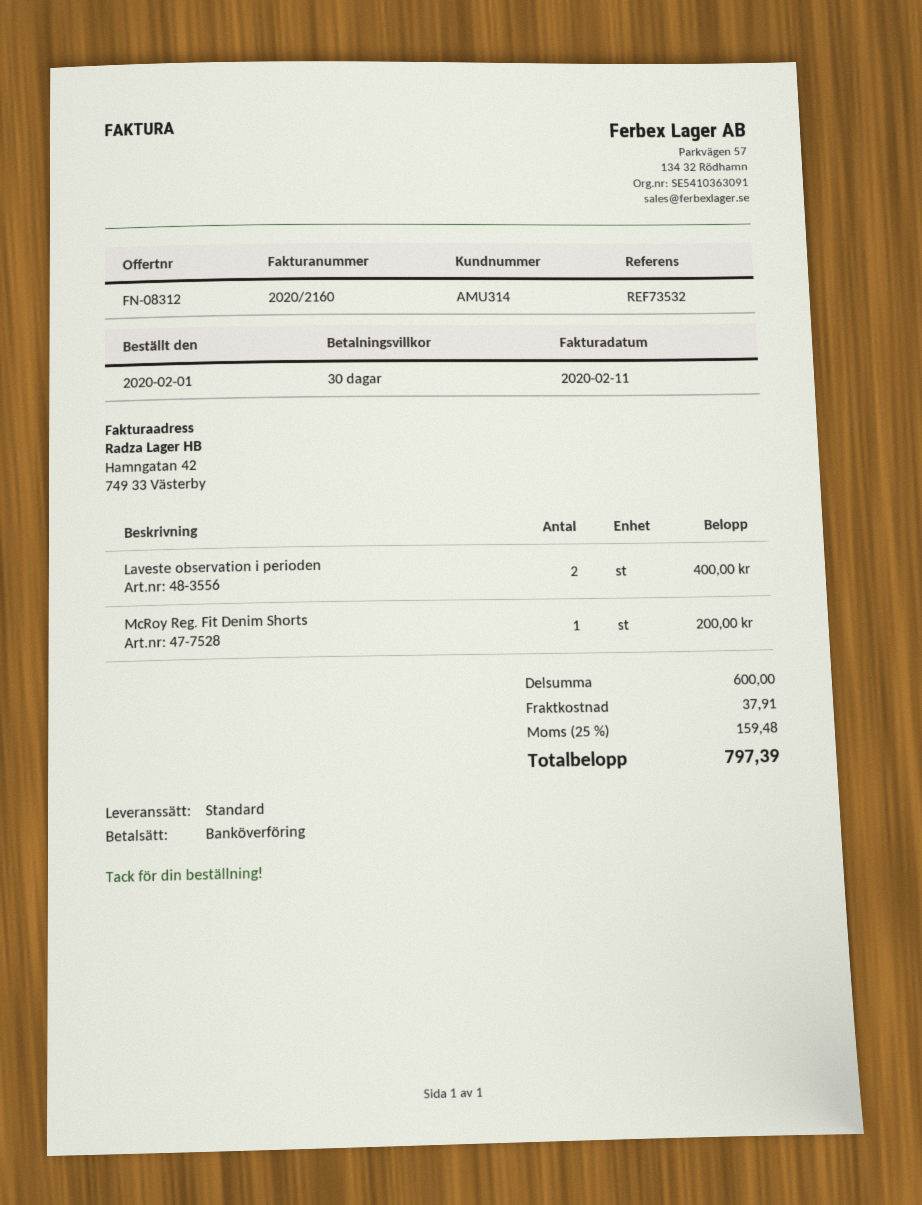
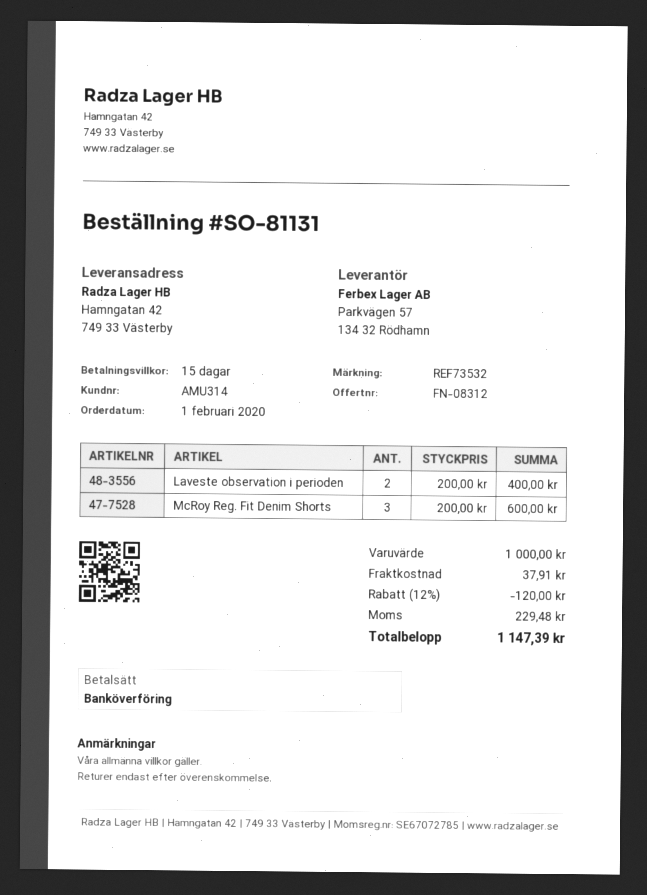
payment terms: 30 days -> 15 days
McRoy Reg. Fit Denim Shorts: 1 for 200.00 -> 3 for 600.00
subtotal: 600.00 -> 1000.00
discount: none -> 12% = 120.00
tax: 159.48 -> 229.48
total: 797.39 -> 1147.39

